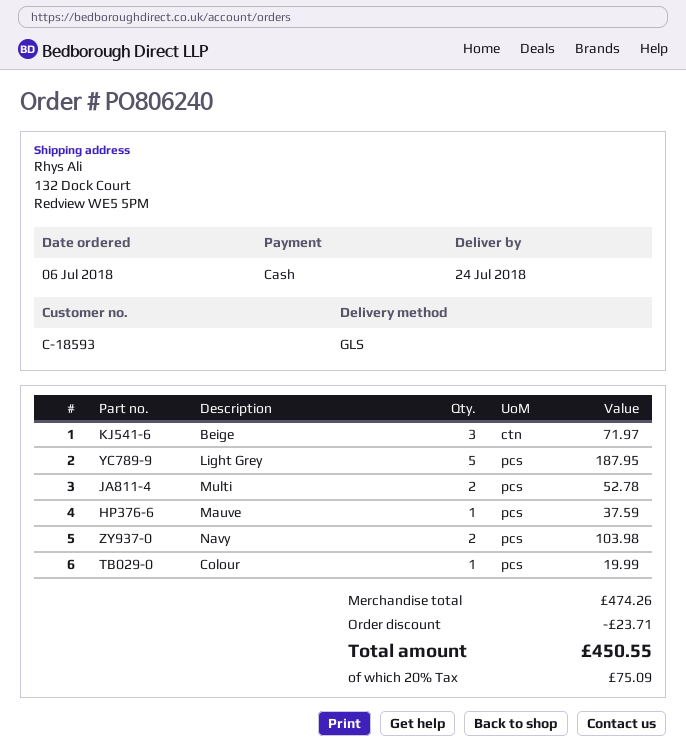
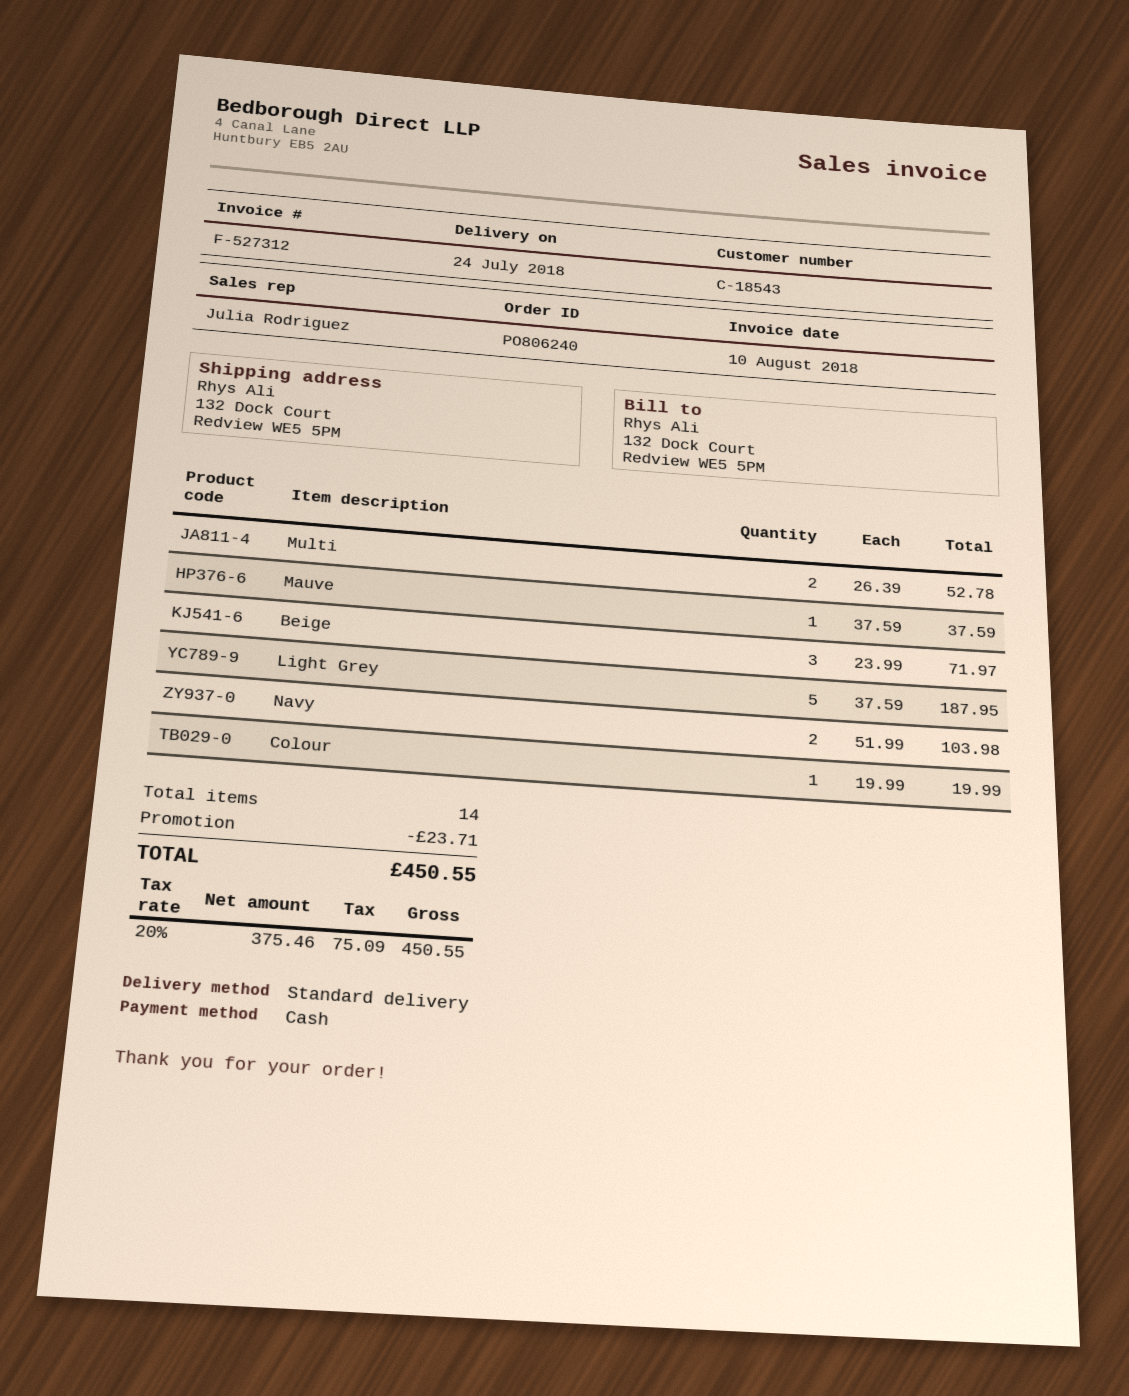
customer number: C-18593 -> C-18543
shipping method: GLS -> standard

